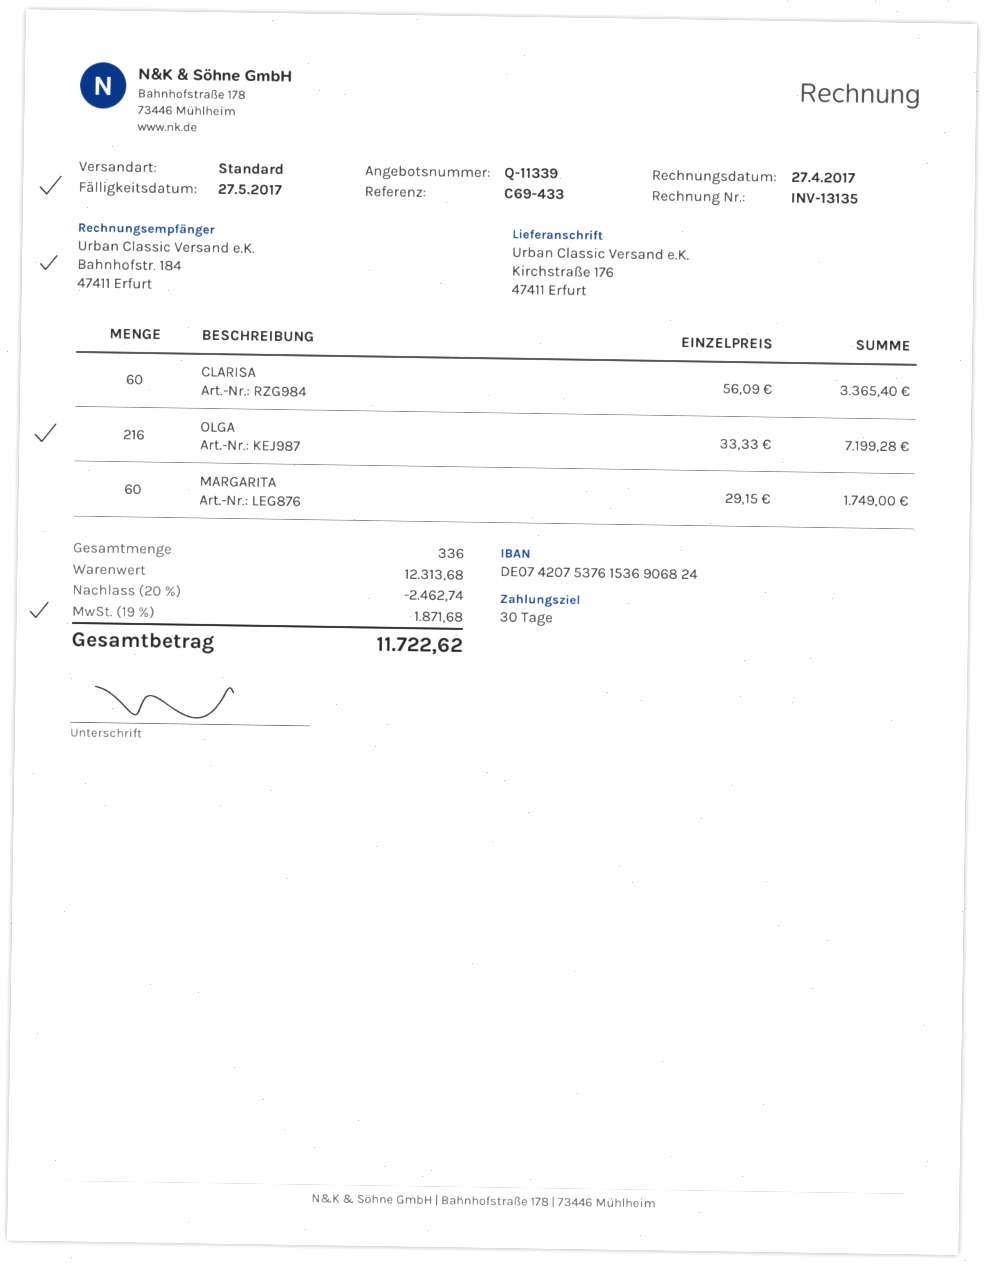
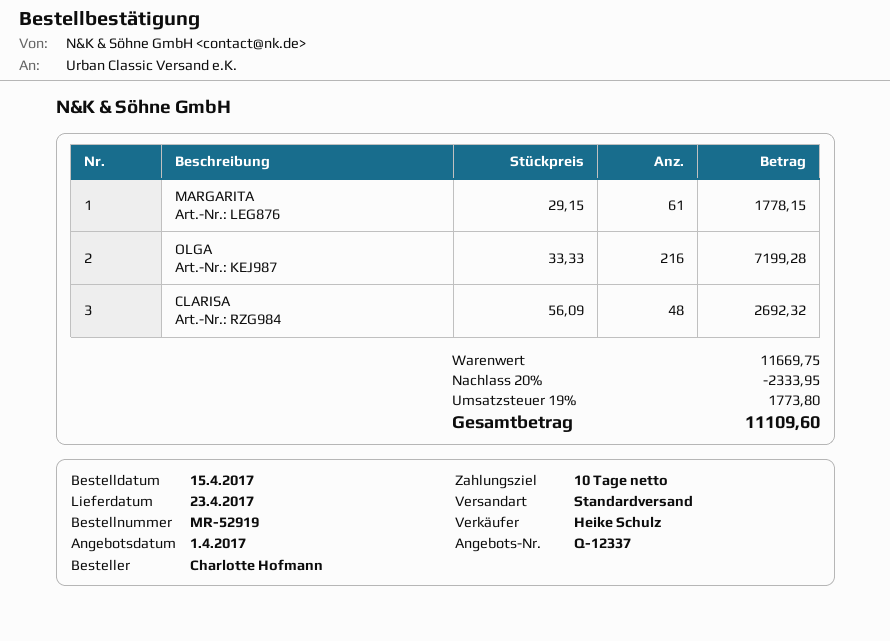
quote number: Q-11339 -> Q-12337
payment terms: 30 days -> 10 days
CLARISA: 60 x 56.09 = 3365.40 -> 48 x 56.09 = 2692.32
MARGARITA: 60 x 29.15 = 1749.00 -> 61 x 29.15 = 1778.15
subtotal: 12313.68 -> 11669.75
discount: 20% = 2462.74 -> 20% = 2333.95
tax: 19% = 1871.68 -> 19% = 1773.80
total: 11722.62 -> 11109.60

